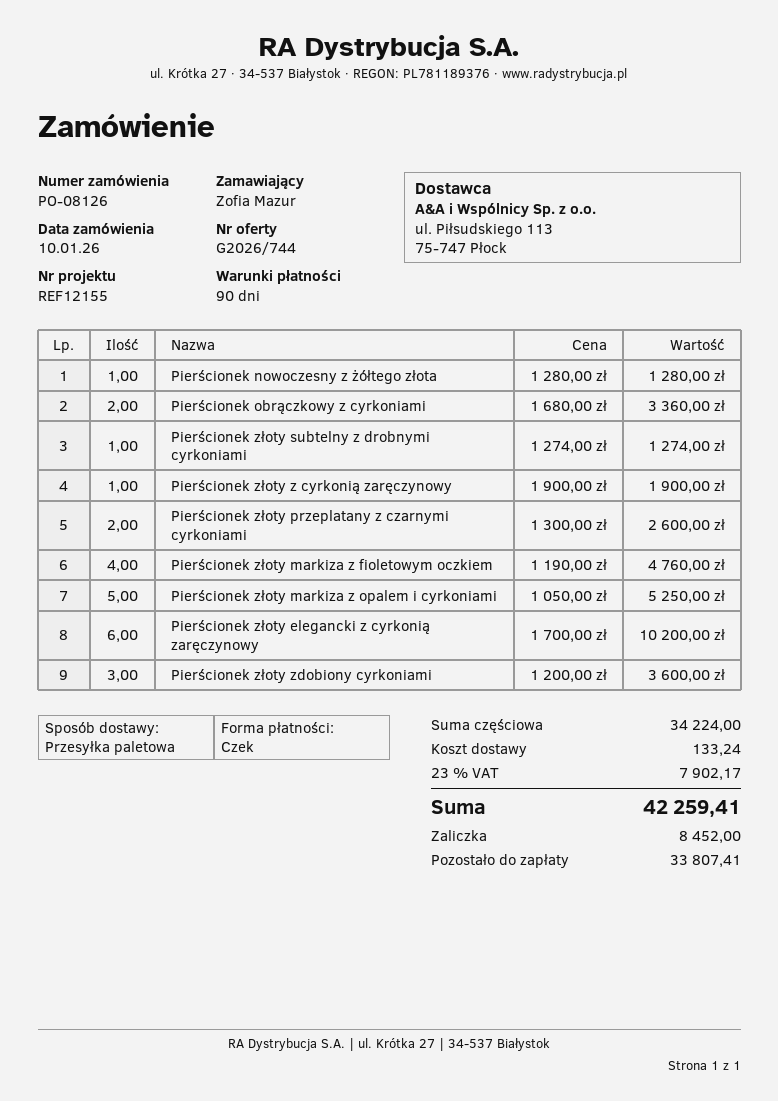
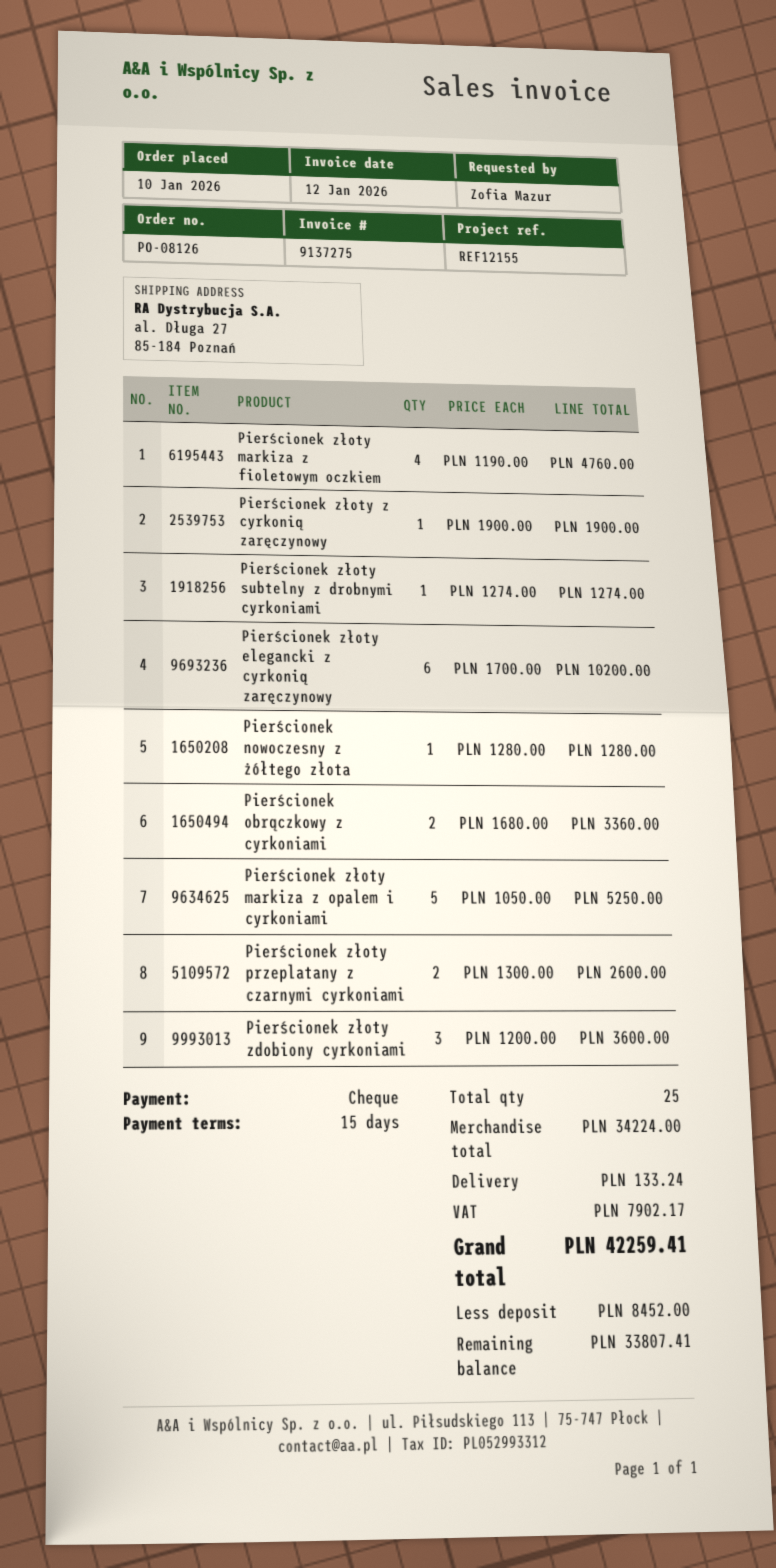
payment terms: 90 days -> 15 days

